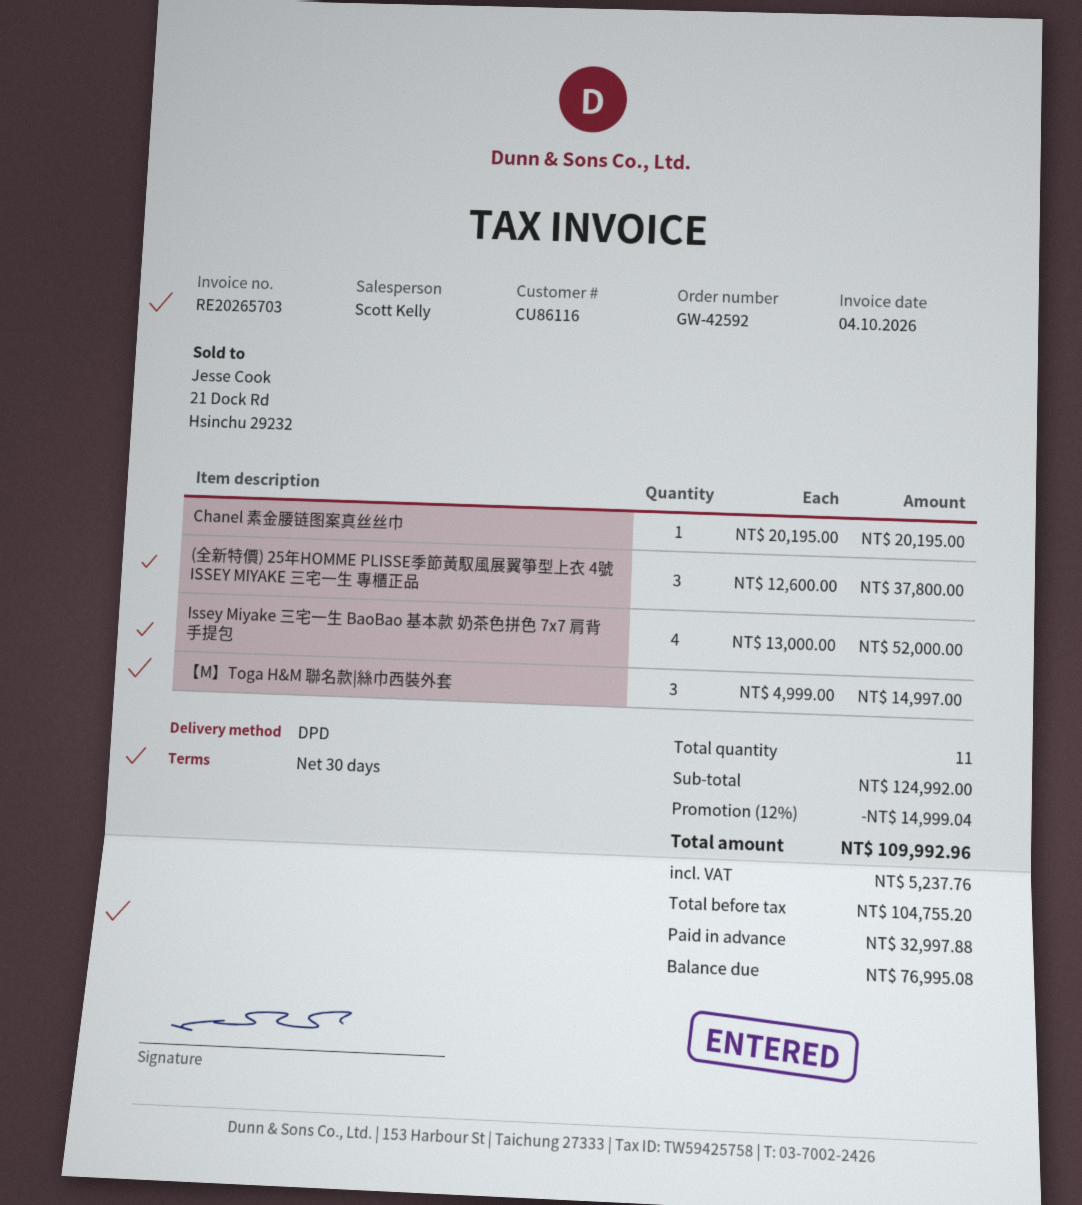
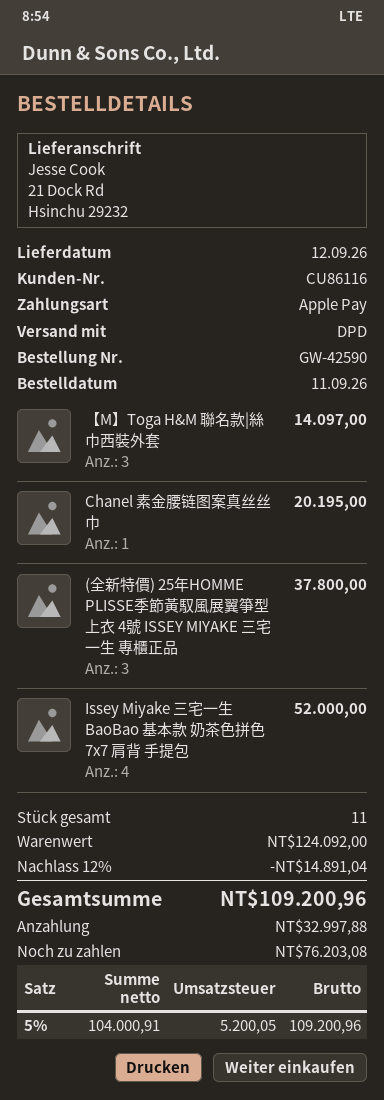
order number: GW-42592 -> GW-42590
【M】Toga H&M 聯名款|絲巾西裝外套: 3 for 14997.00 -> 3 for 14097.00
subtotal: 124992.00 -> 124092.00
discount: 12% = 14999.04 -> 12% = 14891.04
net: 104755.20 -> 104000.91
tax: 5237.76 -> 5200.05
total: 109992.96 -> 109200.96
balance: 76995.08 -> 76203.08

